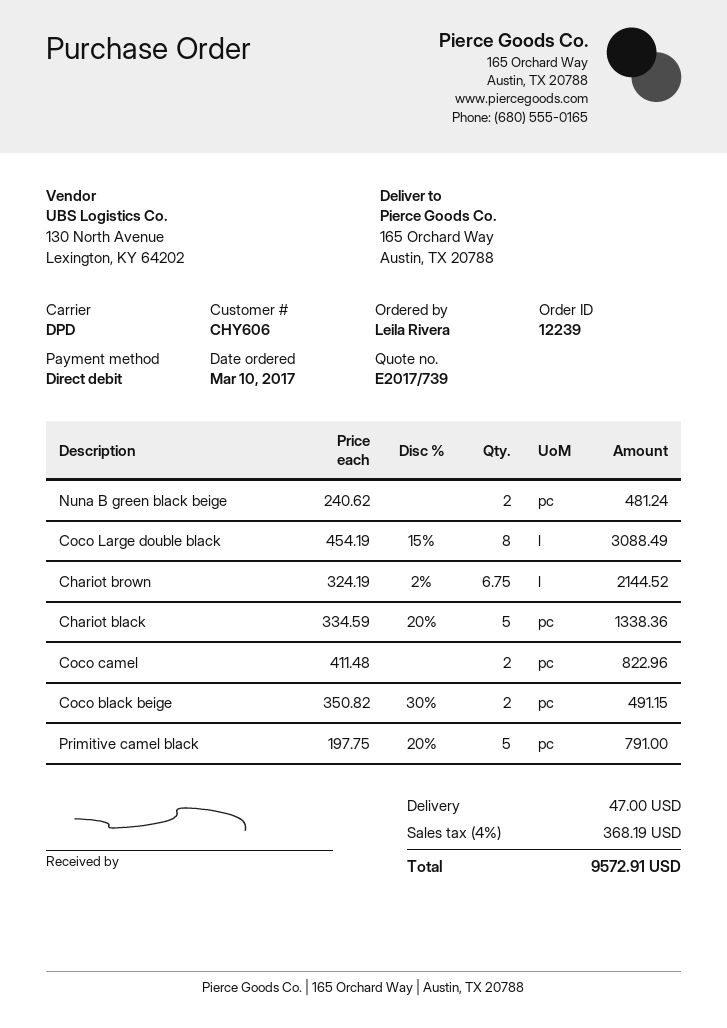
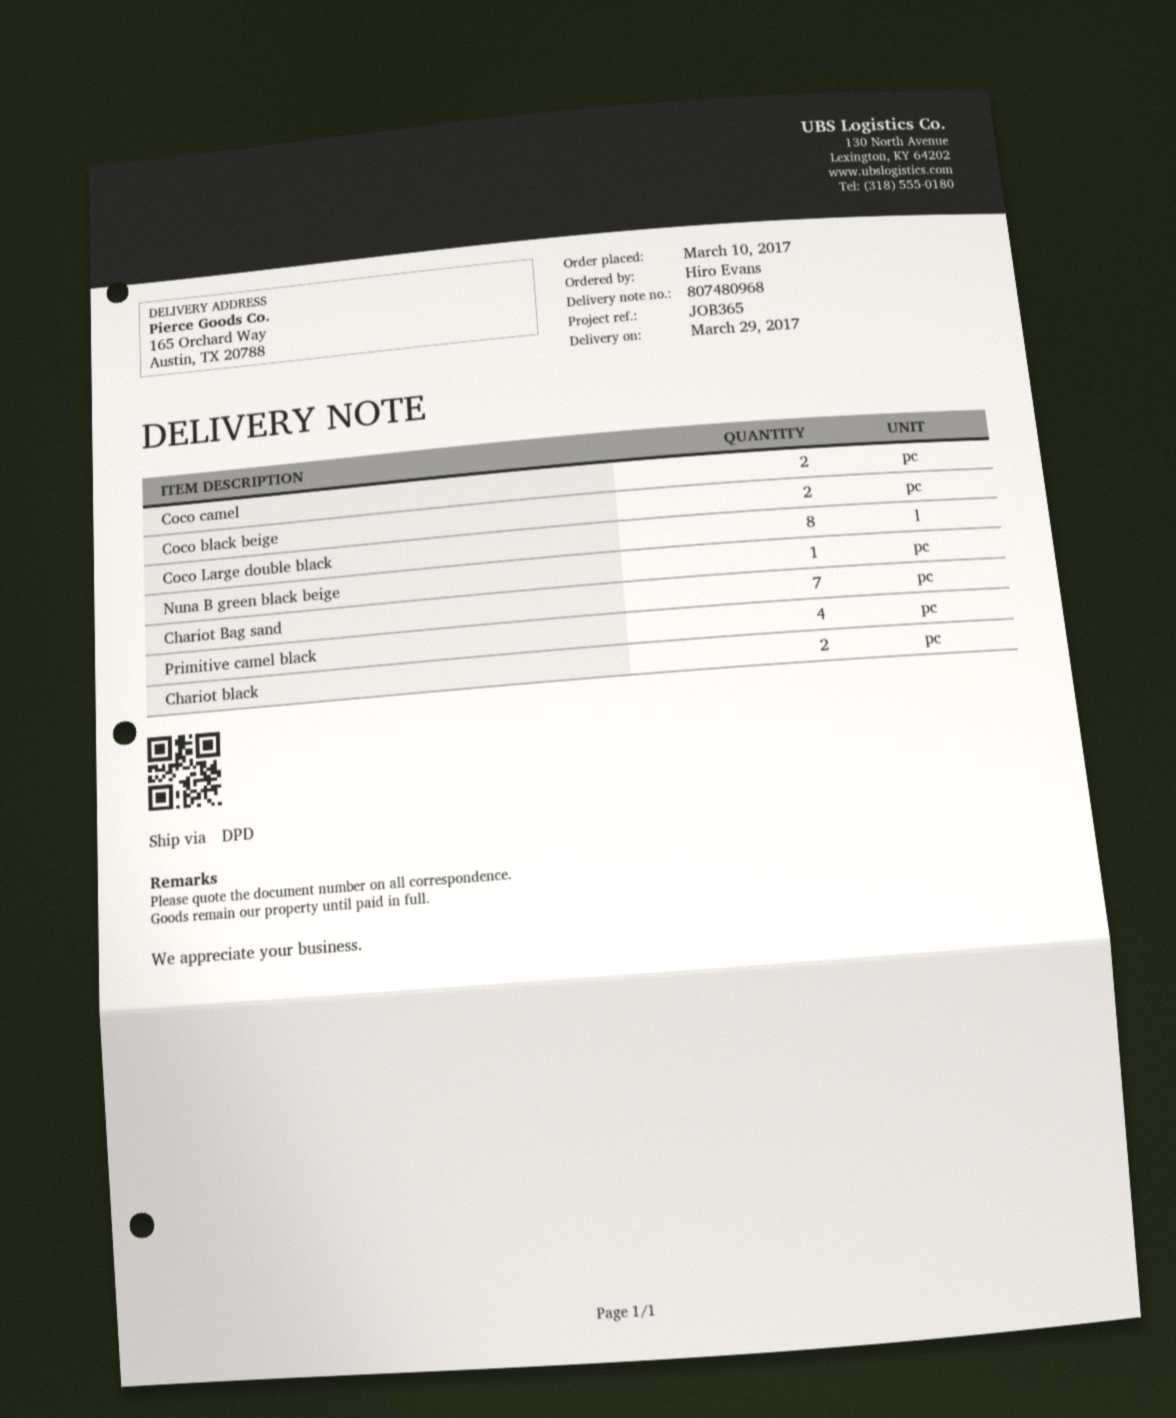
ordered by: Leila Rivera -> Hiro Evans
Nuna B green black beige: 2 -> 1
Chariot brown: 6.75 -> none
Chariot black: 5 -> 2
Primitive camel black: 5 -> 4
Chariot Bag sand: none -> 7

